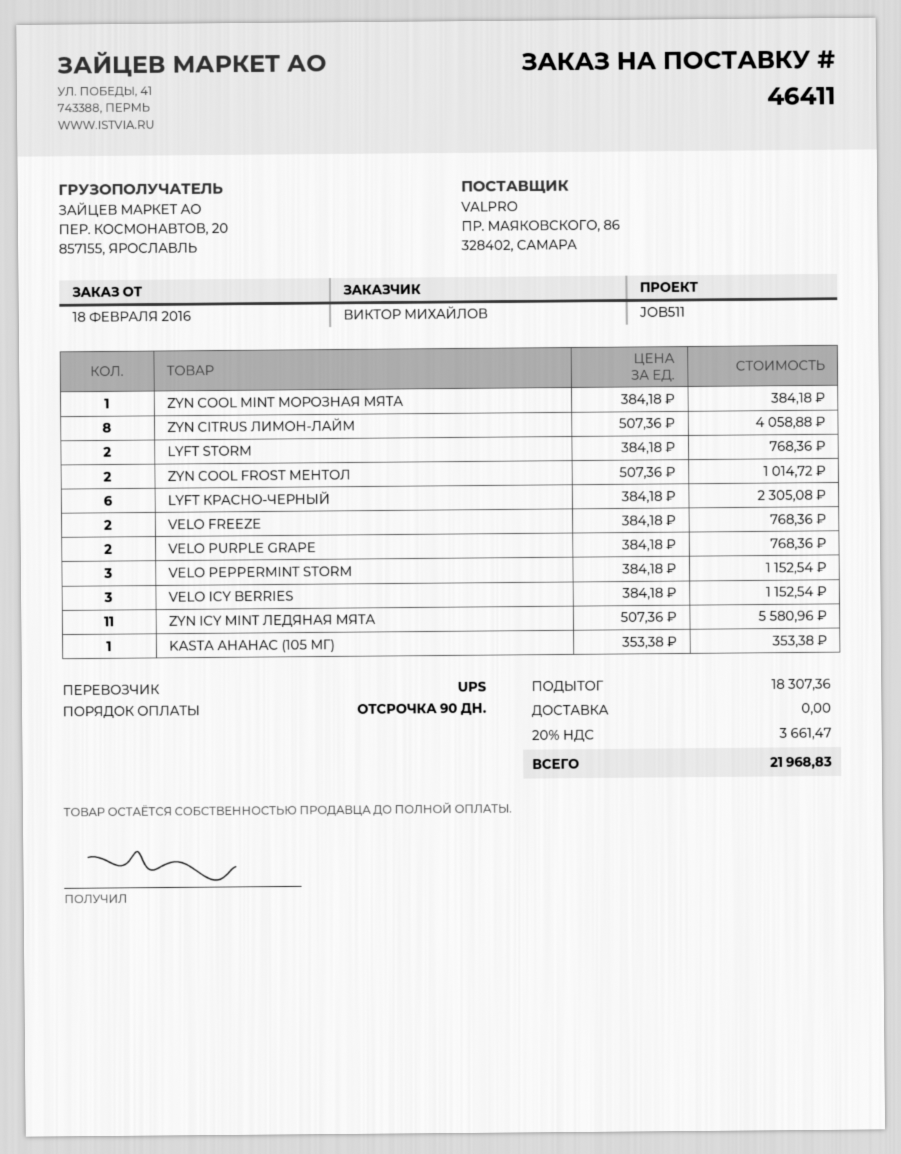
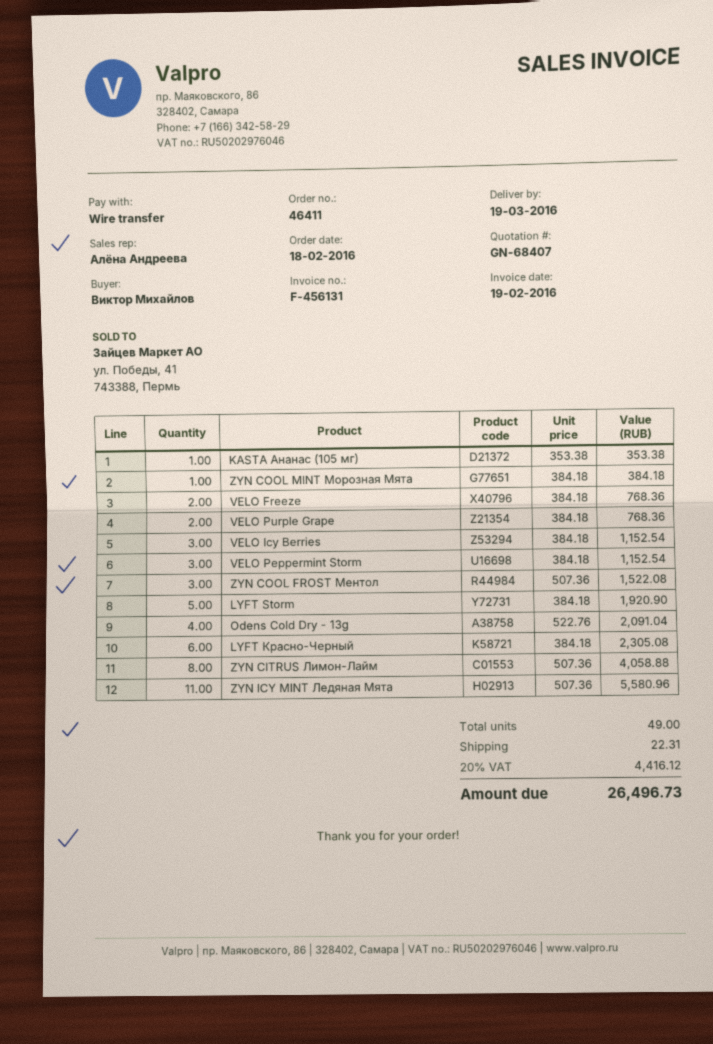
LYFT STORM: 2 x 384.18 = 768.36 -> 5 x 384.18 = 1920.90
ZYN COOL FROST МЕНТОЛ: 2 x 507.36 = 1014.72 -> 3 x 507.36 = 1522.08
Odens Cold Dry - 13g: none -> 4 x 522.76 = 2091.04
shipping: 0.00 -> 22.31
tax: 20% = 3661.47 -> 20% = 4416.12
total: 21968.83 -> 26496.73

